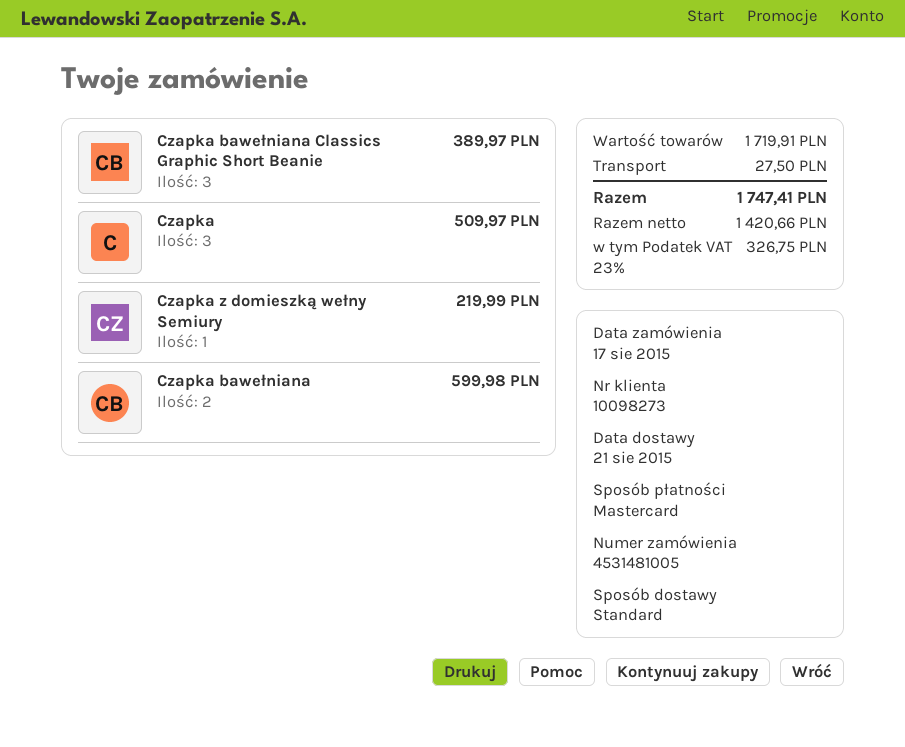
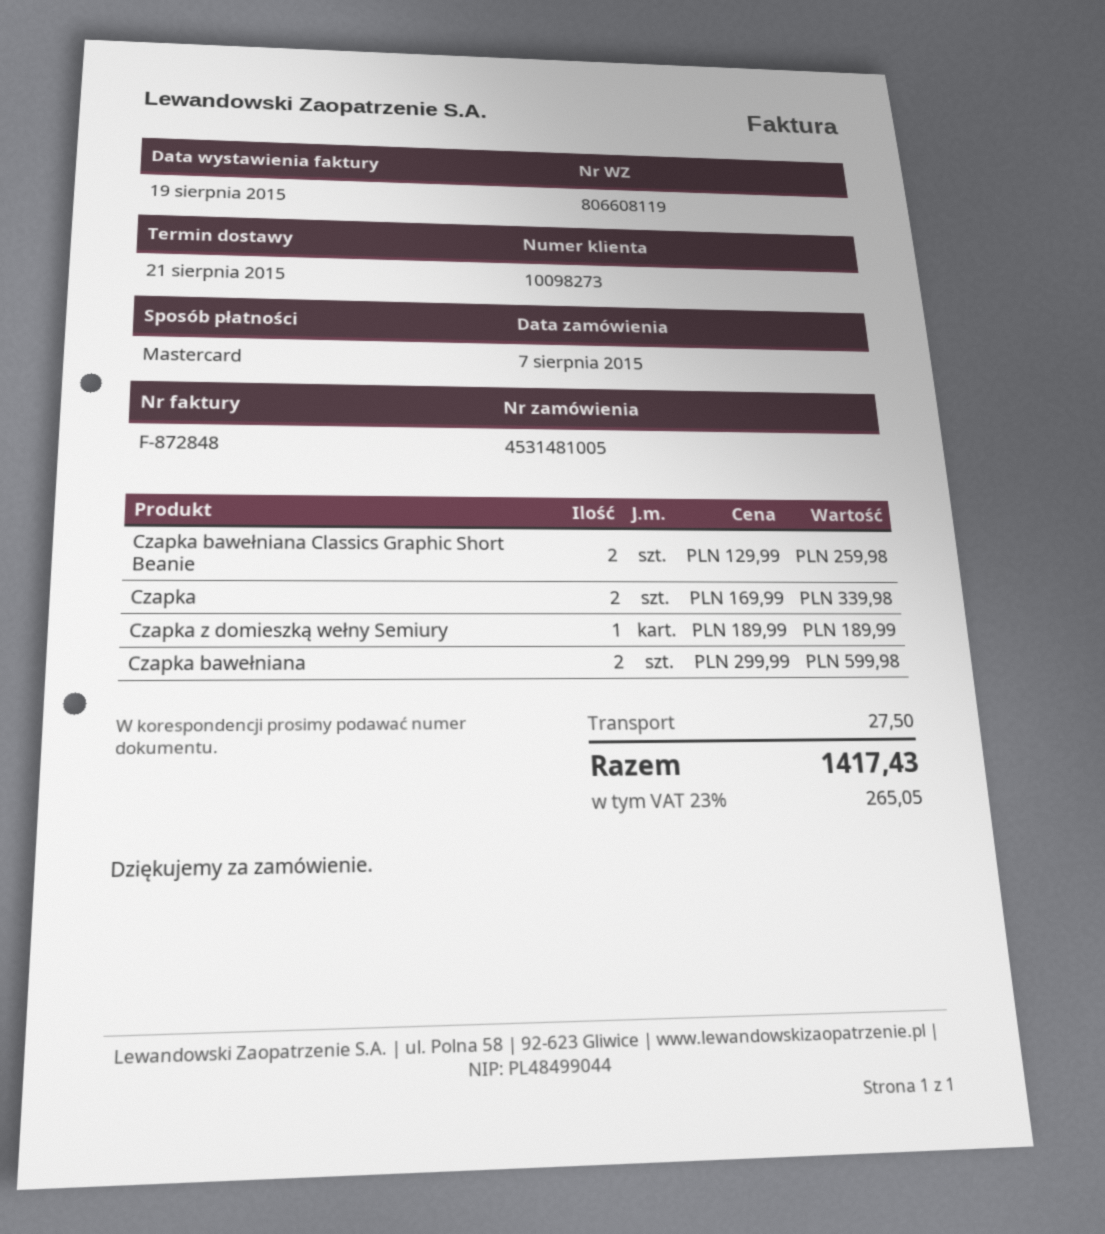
order date: 2015-08-17 -> 2015-08-07
Czapka bawełniana Classics Graphic Short Beanie: 3 for 389.97 -> 2 for 259.98
Czapka: 3 for 509.97 -> 2 for 339.98
Czapka z domieszką wełny Semiury: 1 for 219.99 -> 1 for 189.99
tax: 23% = 326.75 -> 23% = 265.05
total: 1747.41 -> 1417.43

